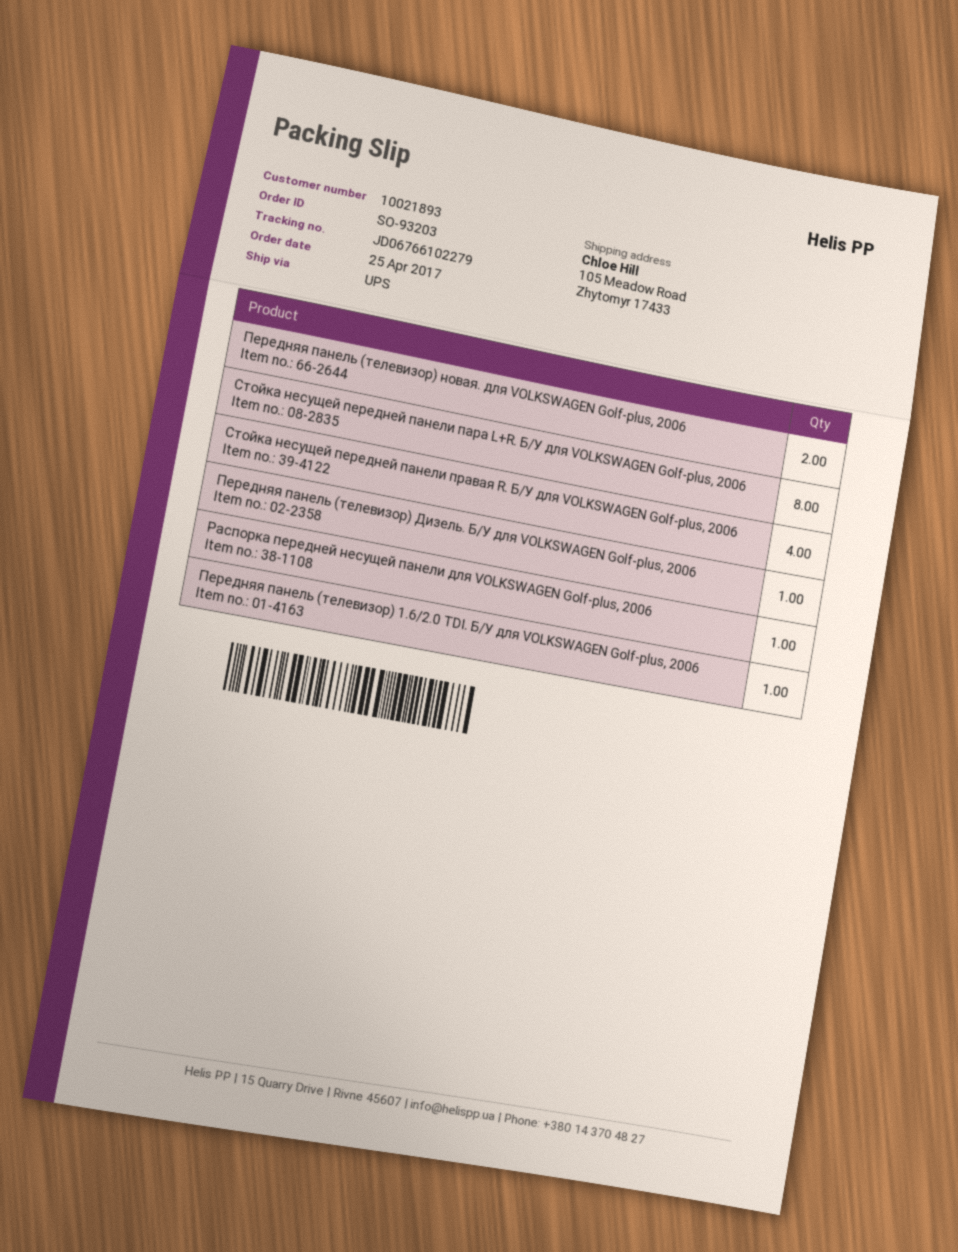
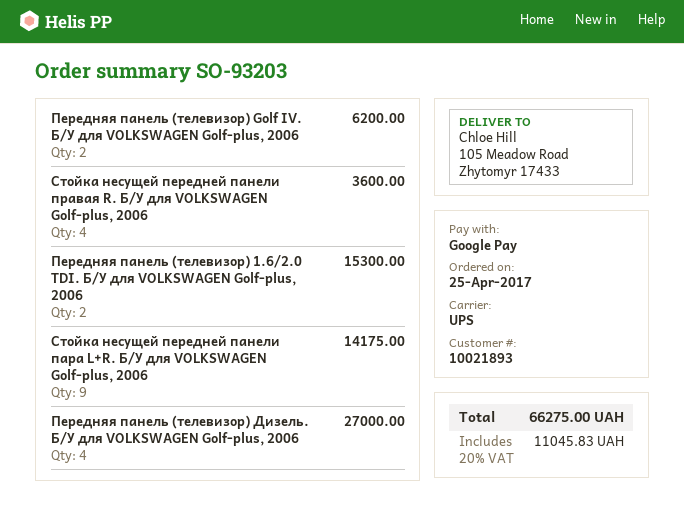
Передняя панель (телевизор) новая. для VOLKSWAGEN Golf-plus, 2006: 2 -> none
Стойка несущей передней панели пара L+R. Б/У для VOLKSWAGEN Golf-plus, 2006: 8 -> 9
Передняя панель (телевизор) Дизель. Б/У для VOLKSWAGEN Golf-plus, 2006: 1 -> 4
Распорка передней несущей панели для VOLKSWAGEN Golf-plus, 2006: 1 -> none
Передняя панель (телевизор) 1.6/2.0 TDI. Б/У для VOLKSWAGEN Golf-plus, 2006: 1 -> 2
Передняя панель (телевизор) Golf IV. Б/У для VOLKSWAGEN Golf-plus, 2006: none -> 2

